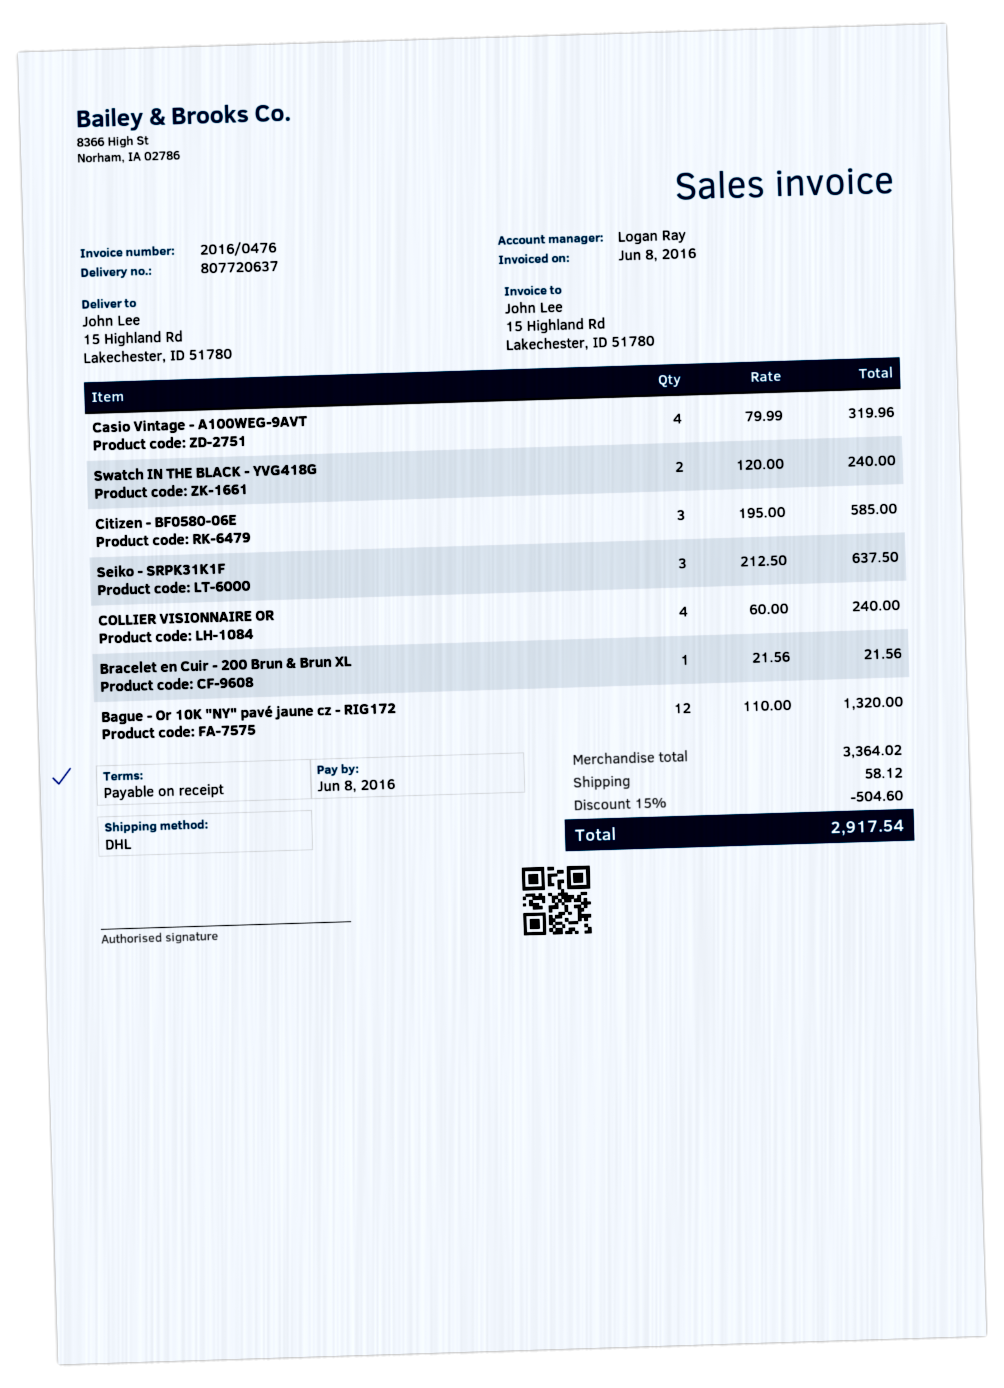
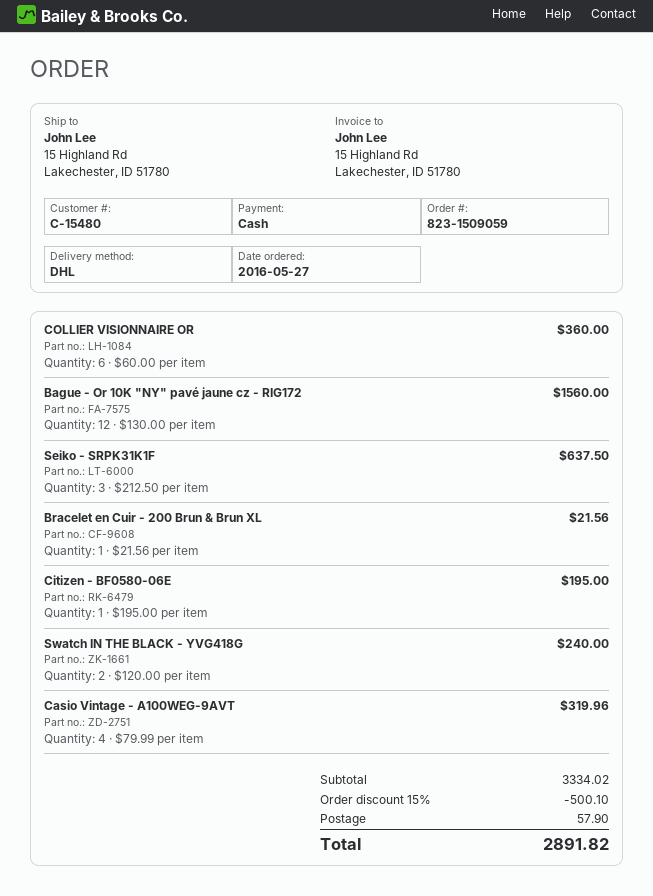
Citizen - BF0580-06E: 3 x 195.00 = 585.00 -> 1 x 195.00 = 195.00
COLLIER VISIONNAIRE OR: 4 x 60.00 = 240.00 -> 6 x 60.00 = 360.00
Bague - Or 10K "NY" pavé jaune cz - RIG172: 12 x 110.00 = 1320.00 -> 12 x 130.00 = 1560.00
subtotal: 3364.02 -> 3334.02
discount: 15% = 504.60 -> 15% = 500.10
shipping: 58.12 -> 57.90
total: 2917.54 -> 2891.82

